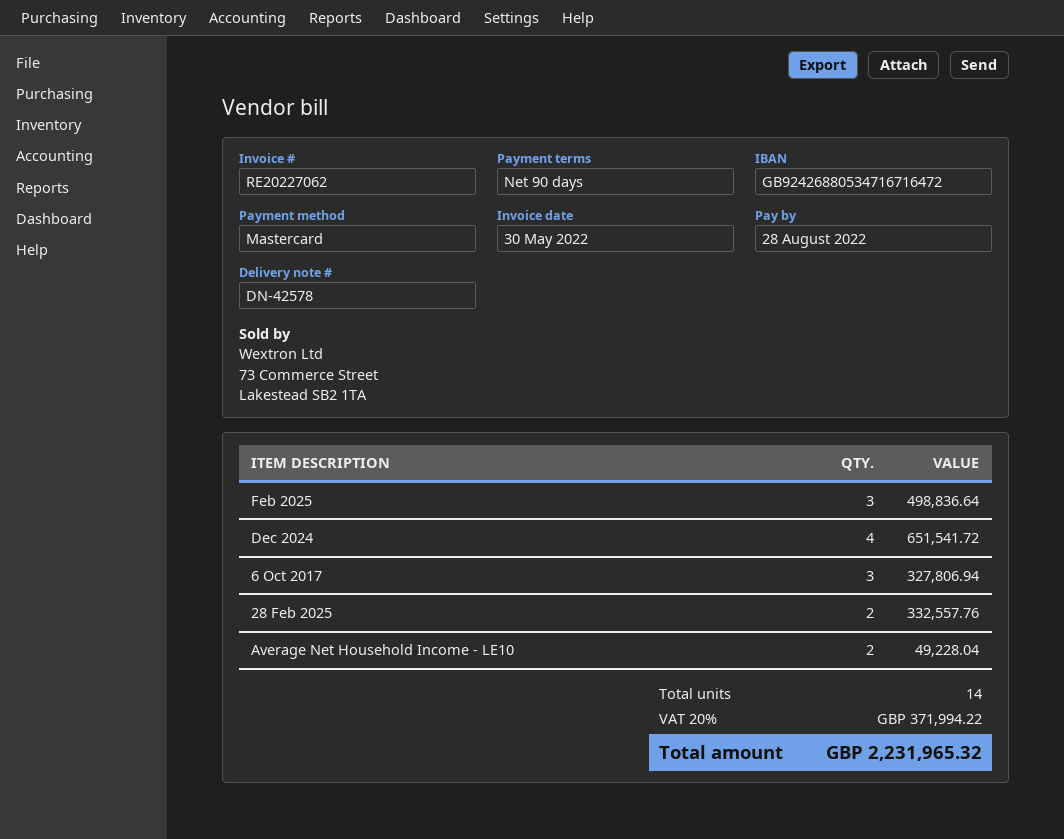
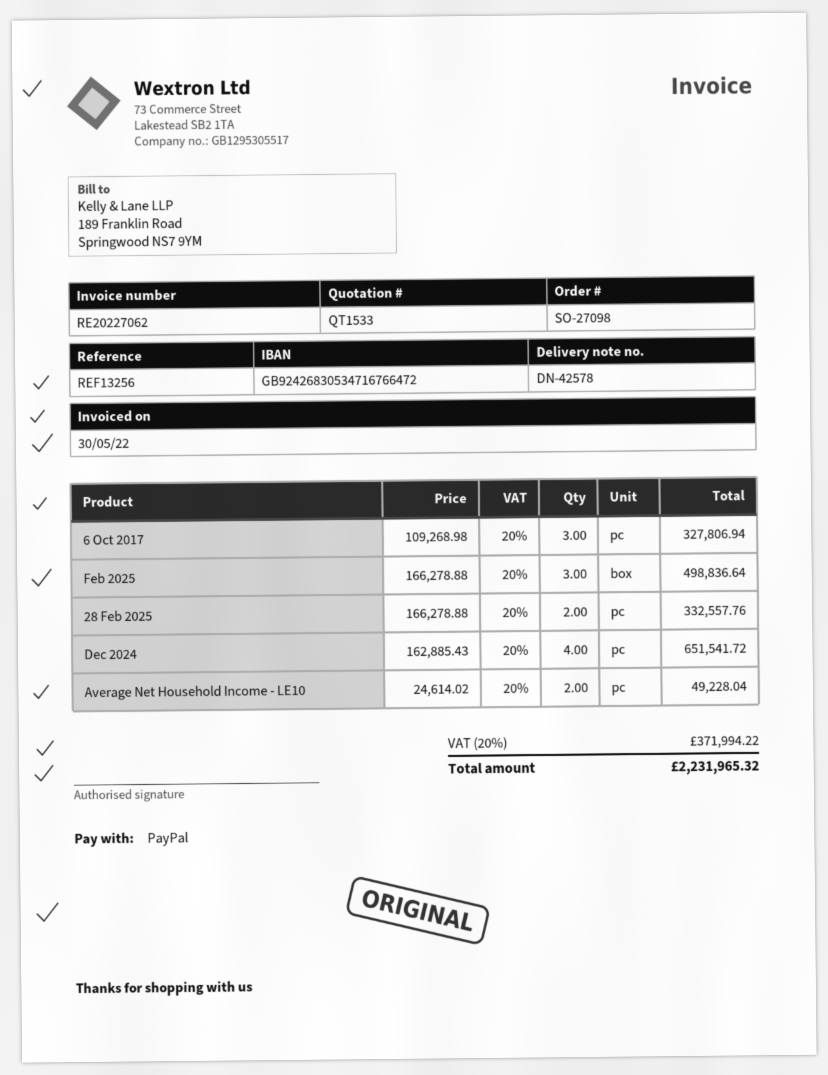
payment method: Mastercard -> PayPal
bank account: GB92426880534716716472 -> GB92426830534716766472

